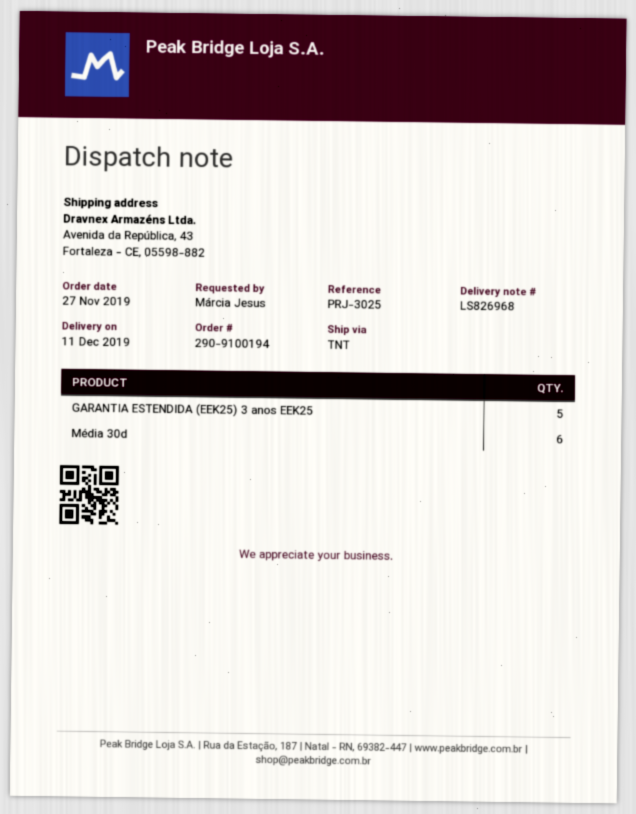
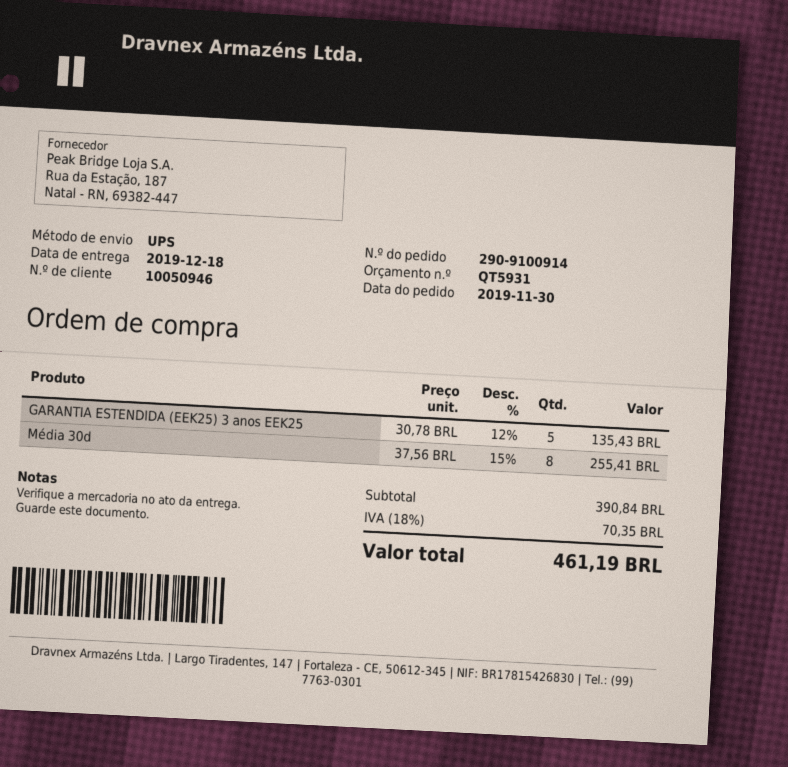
order number: 290-9100194 -> 290-9100914
order date: 2019-11-27 -> 2019-11-30
delivery date: 2019-12-11 -> 2019-12-18
shipping method: TNT -> UPS
Média 30d: 6 -> 8

